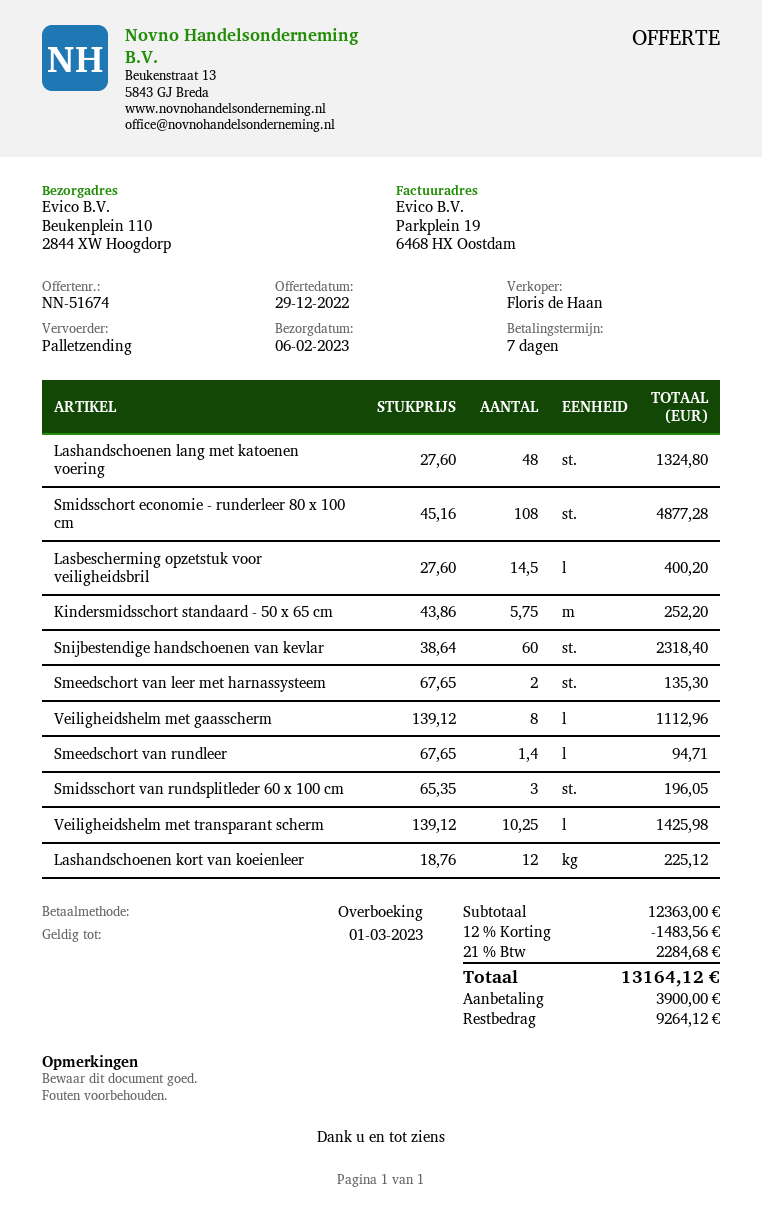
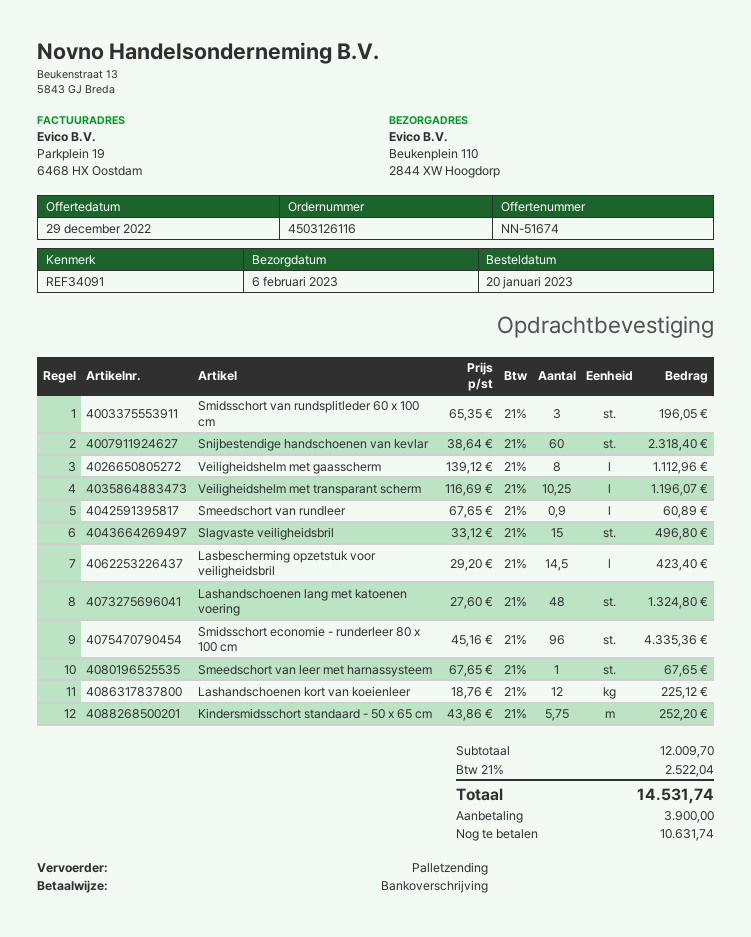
Smidsschort economie - runderleer 80 x 100 cm: 108 x 45.16 = 4877.28 -> 96 x 45.16 = 4335.36
Lasbescherming opzetstuk voor veiligheidsbril: 14.5 x 27.60 = 400.20 -> 14.5 x 29.20 = 423.40
Smeedschort van leer met harnassysteem: 2 x 67.65 = 135.30 -> 1 x 67.65 = 67.65
Smeedschort van rundleer: 1.4 x 67.65 = 94.71 -> 0.9 x 67.65 = 60.89
Veiligheidshelm met transparant scherm: 10.25 x 139.12 = 1425.98 -> 10.25 x 116.69 = 1196.07
Slagvaste veiligheidsbril: none -> 15 x 33.12 = 496.80
subtotal: 12363.00 -> 12009.70
discount: 12% = 1483.56 -> none
tax: 21% = 2284.68 -> 21% = 2522.04
total: 13164.12 -> 14531.74
balance: 9264.12 -> 10631.74

